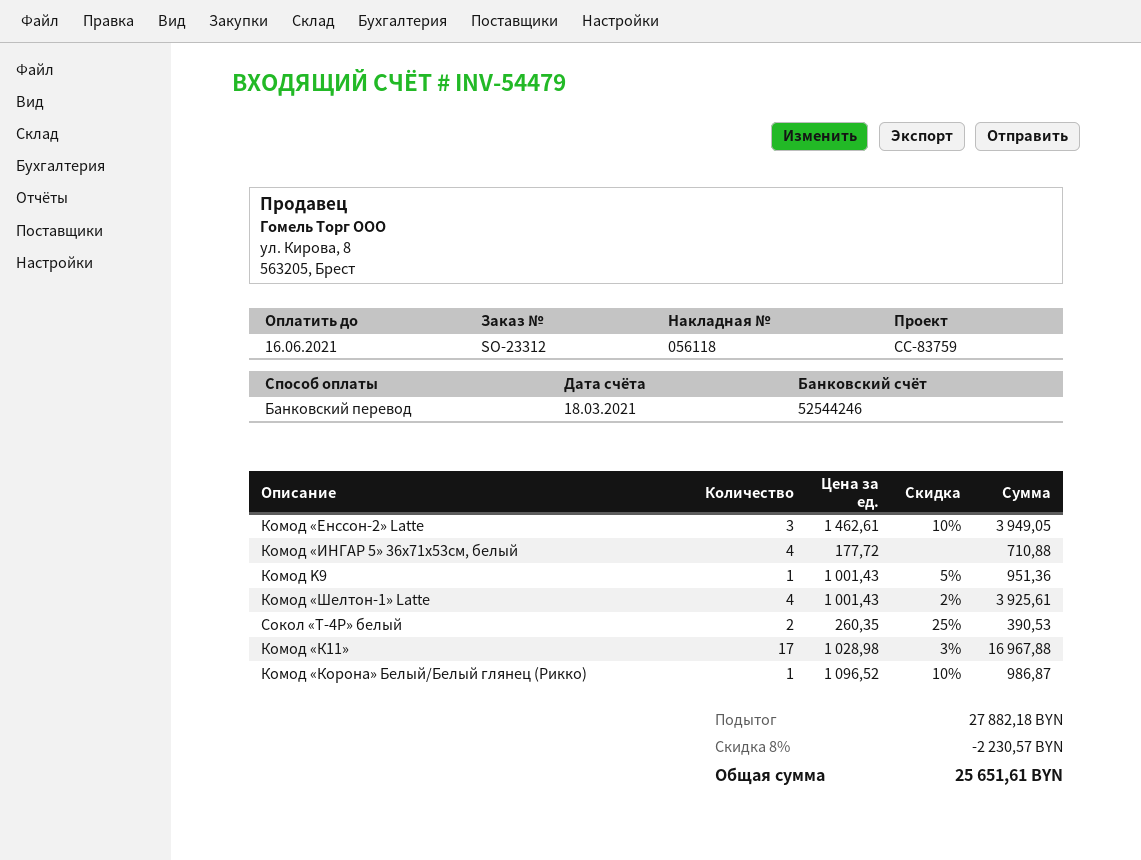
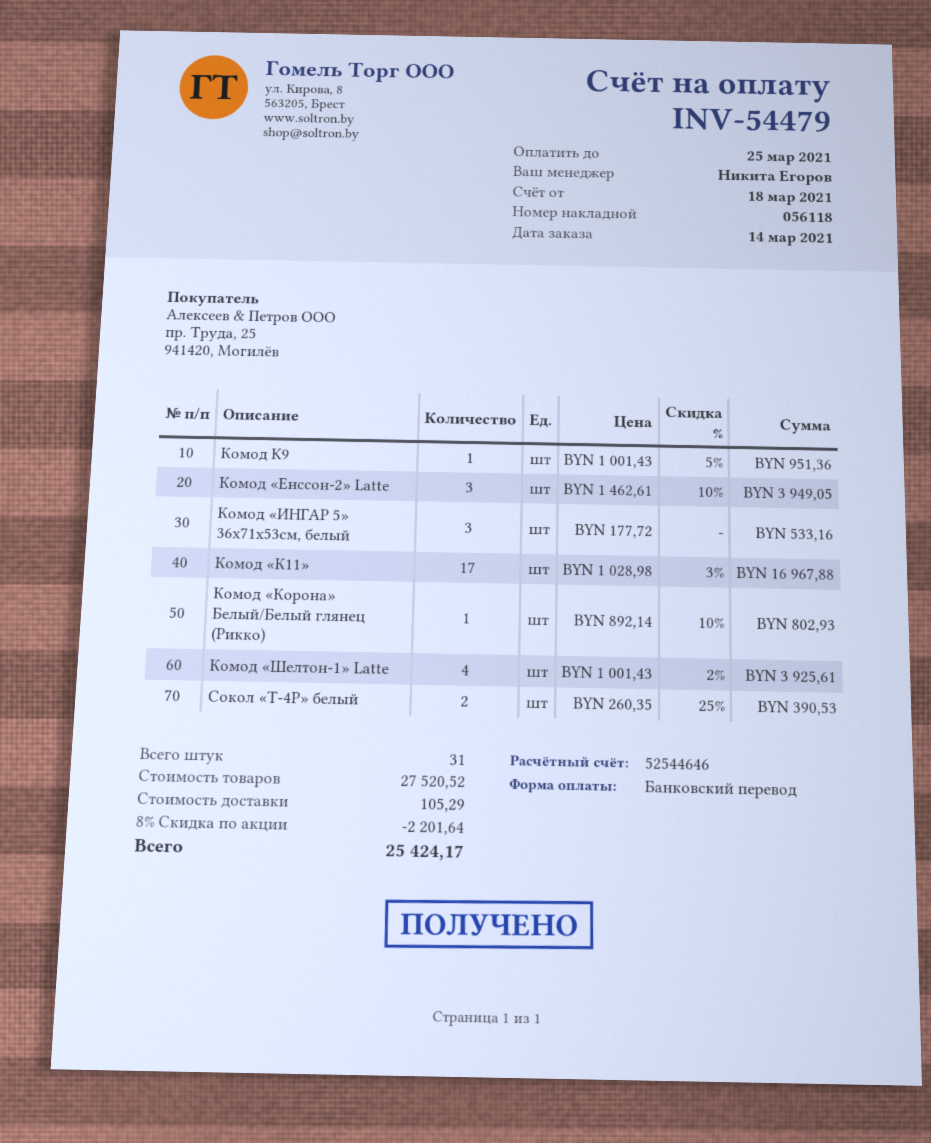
due date: 2021-06-16 -> 2021-03-25
bank account: 52544246 -> 52544646
Комод «ИНГАР 5» 36х71х53см, белый: 4 x 177.72 = 710.88 -> 3 x 177.72 = 533.16
Комод «Корона» Белый/Белый глянец (Рикко): 1 x 1096.52 - 10% = 986.87 -> 1 x 892.14 - 10% = 802.93
subtotal: 27882.18 -> 27520.52
discount: 8% = 2230.57 -> 8% = 2201.64
shipping: none -> 105.29
total: 25651.61 -> 25424.17

